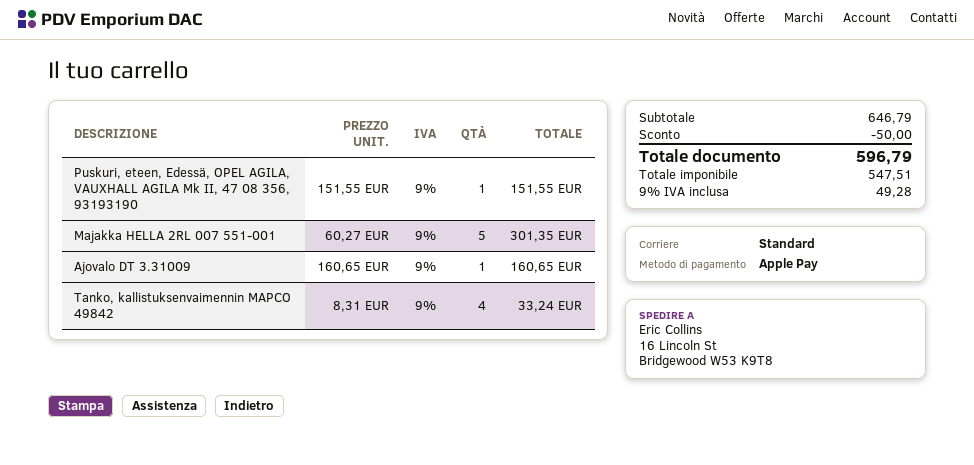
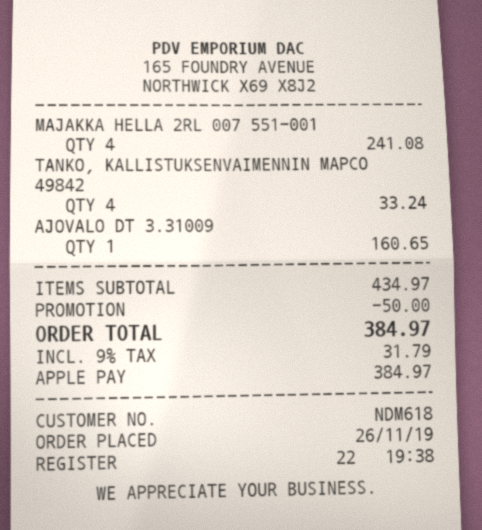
Puskuri, eteen, Edessä, OPEL AGILA, VAUXHALL AGILA Mk II, 47 08 356, 93193190: 1 for 151.55 -> none
Majakka HELLA 2RL 007 551-001: 5 for 301.35 -> 4 for 241.08
subtotal: 646.79 -> 434.97
tax: 9% = 49.28 -> 9% = 31.79
total: 596.79 -> 384.97

